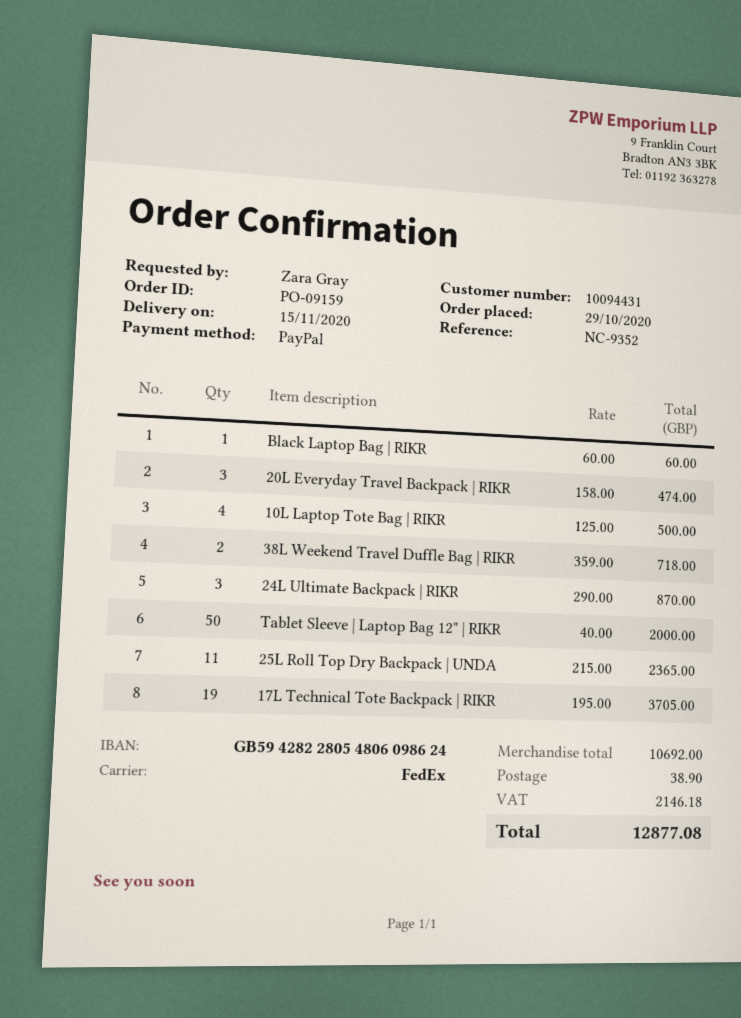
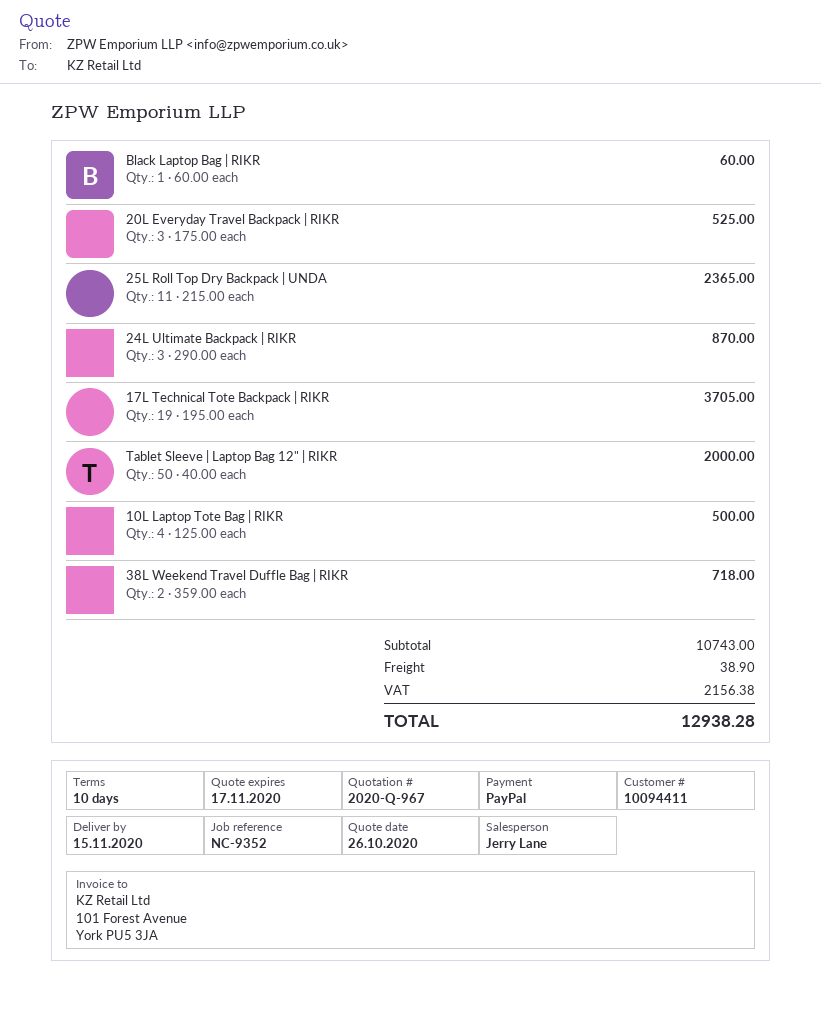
customer number: 10094431 -> 10094411
20L Everyday Travel Backpack | RIKR: 3 x 158.00 = 474.00 -> 3 x 175.00 = 525.00
subtotal: 10692.00 -> 10743.00
tax: 2146.18 -> 2156.38
total: 12877.08 -> 12938.28

